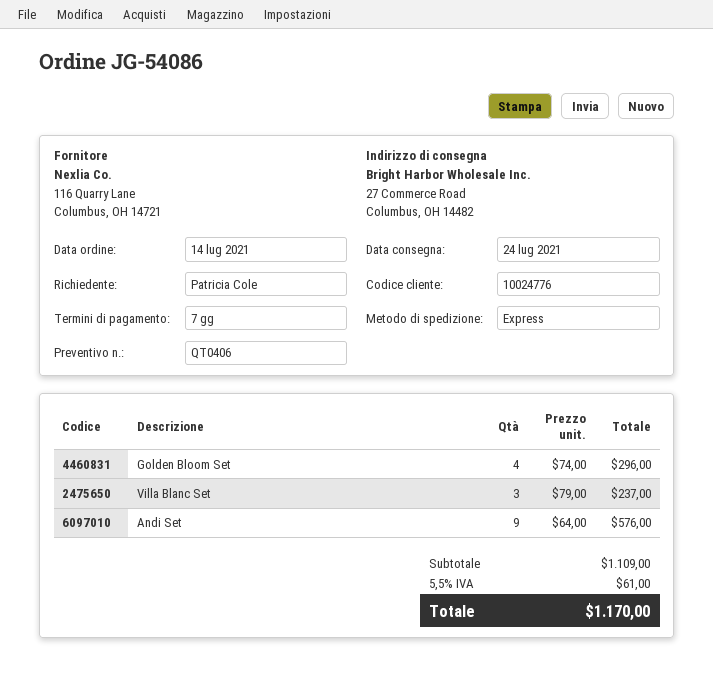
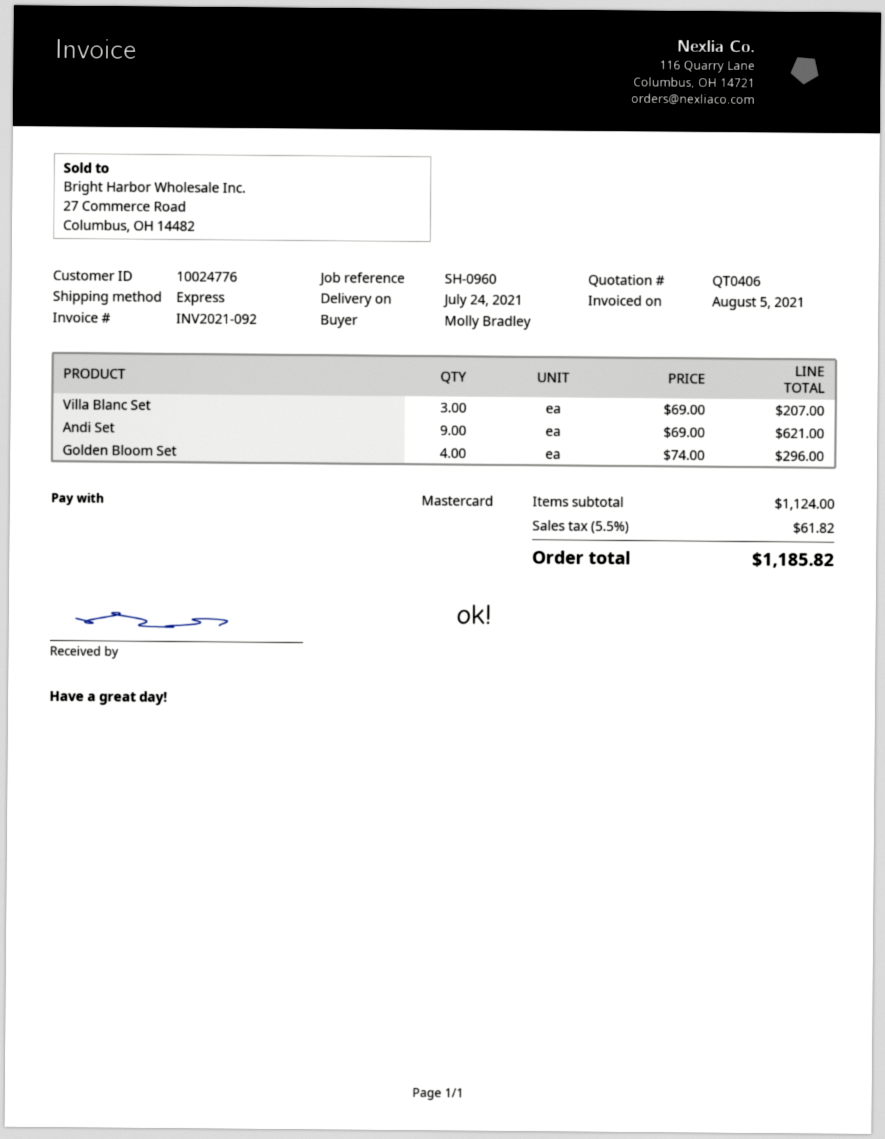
ordered by: Patricia Cole -> Molly Bradley
Villa Blanc Set: 3 x 79.00 = 237.00 -> 3 x 69.00 = 207.00
Andi Set: 9 x 64.00 = 576.00 -> 9 x 69.00 = 621.00
subtotal: 1109.00 -> 1124.00
tax: 5.5% = 61.00 -> 5.5% = 61.82
total: 1170.00 -> 1185.82

